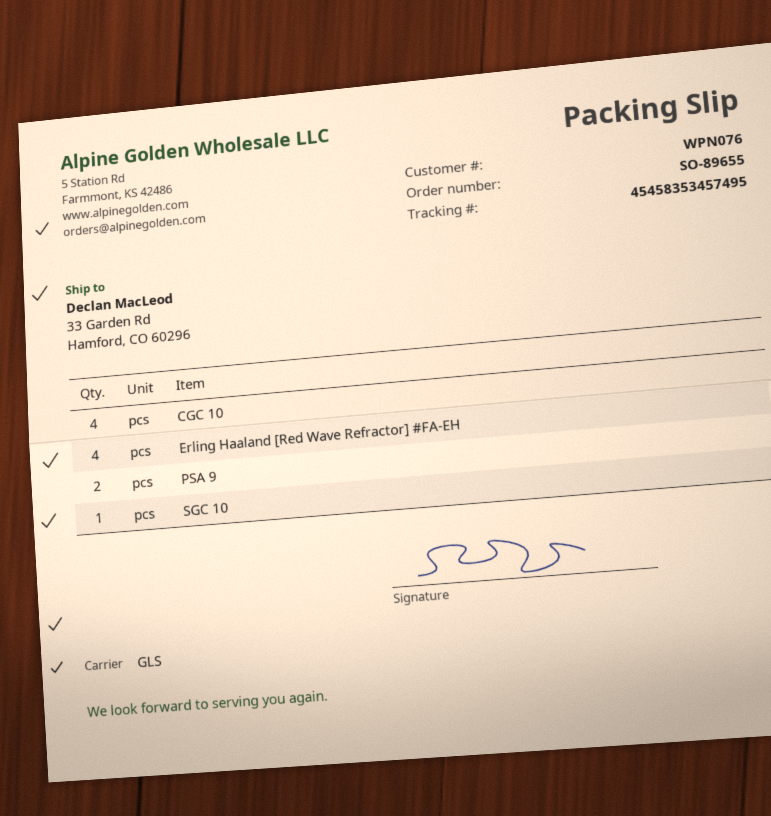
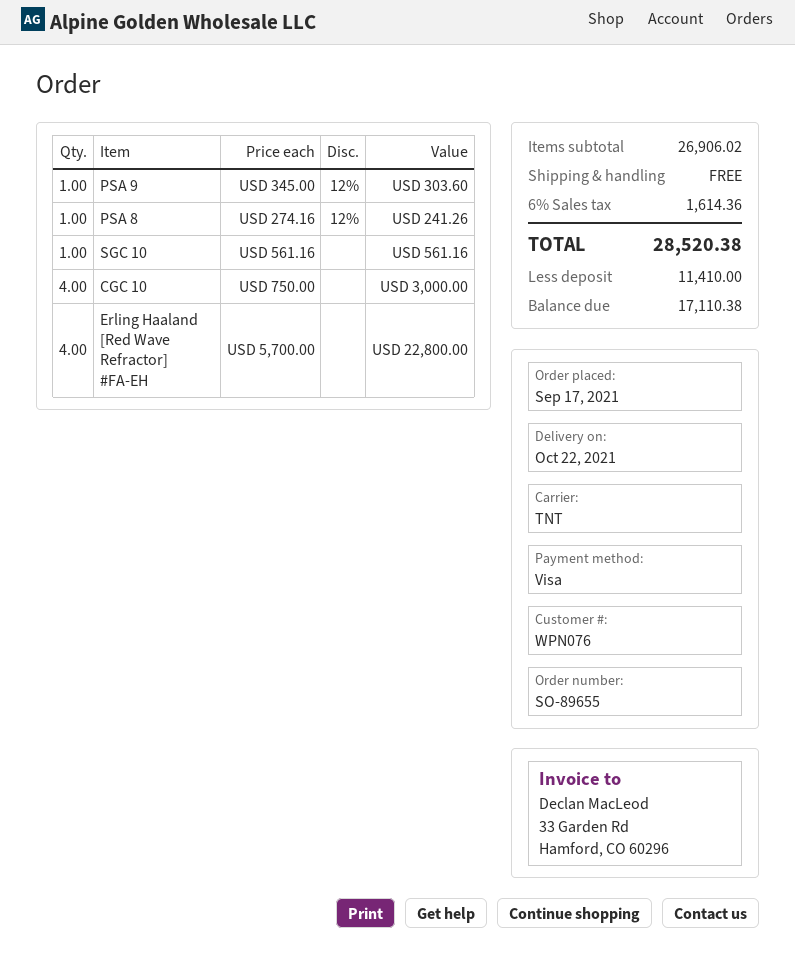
shipping method: GLS -> TNT
PSA 9: 2 -> 1
PSA 8: none -> 1

